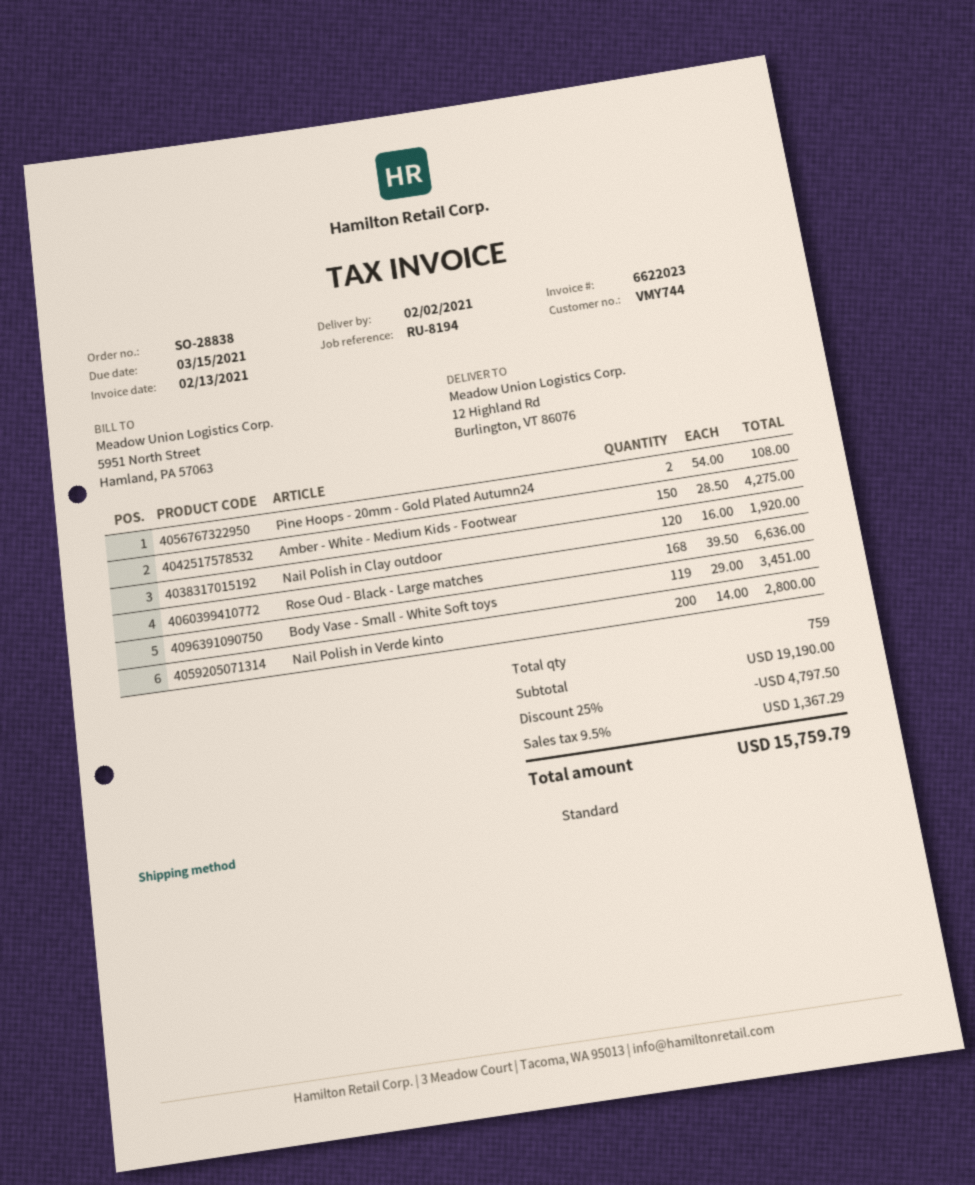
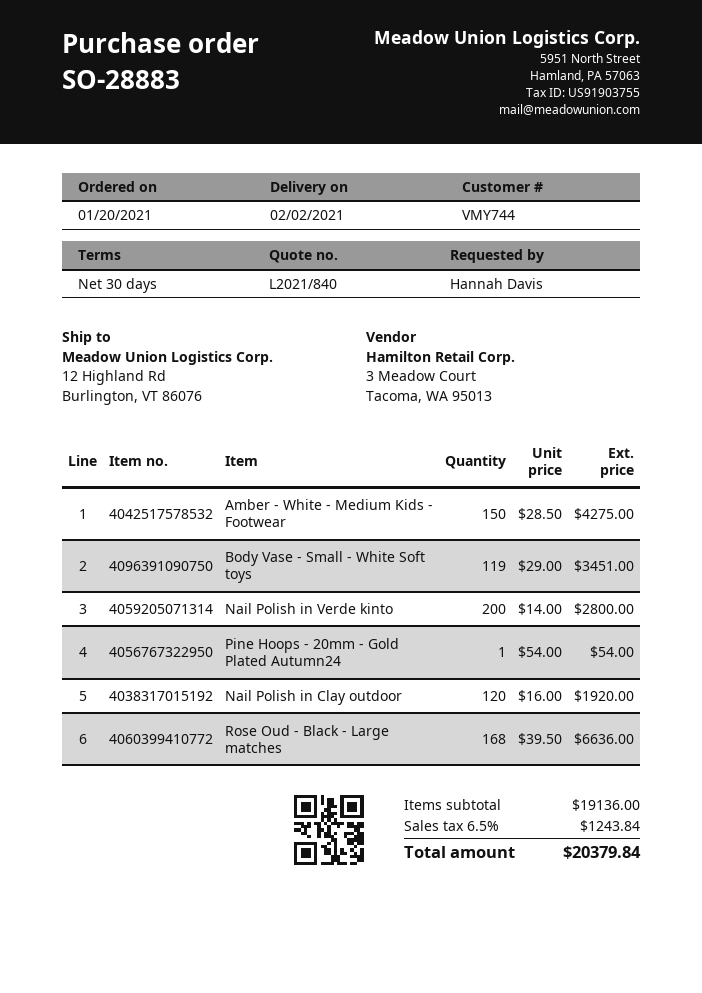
order number: SO-28838 -> SO-28883
Pine Hoops - 20mm - Gold Plated Autumn24: 2 x 54.00 = 108.00 -> 1 x 54.00 = 54.00
subtotal: 19190.00 -> 19136.00
discount: 25% = 4797.50 -> none
tax: 9.5% = 1367.29 -> 6.5% = 1243.84
total: 15759.79 -> 20379.84

